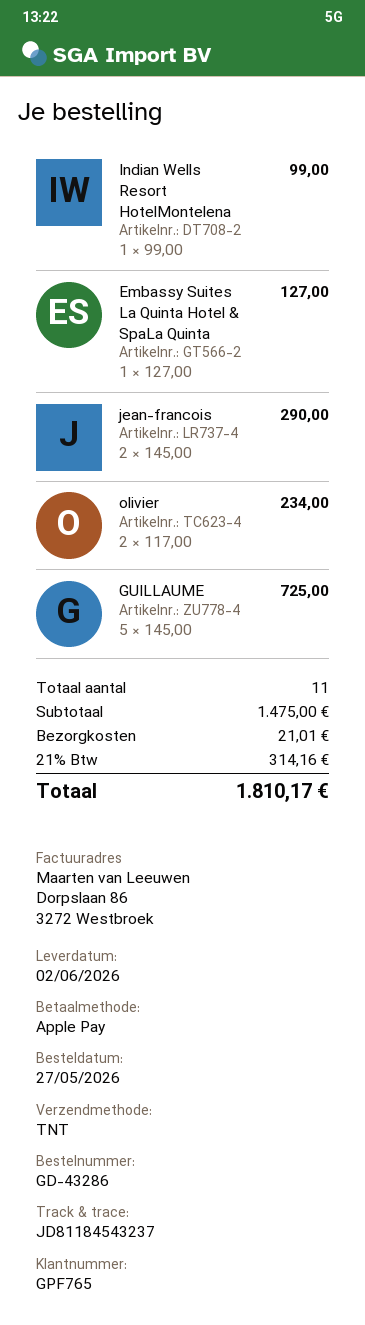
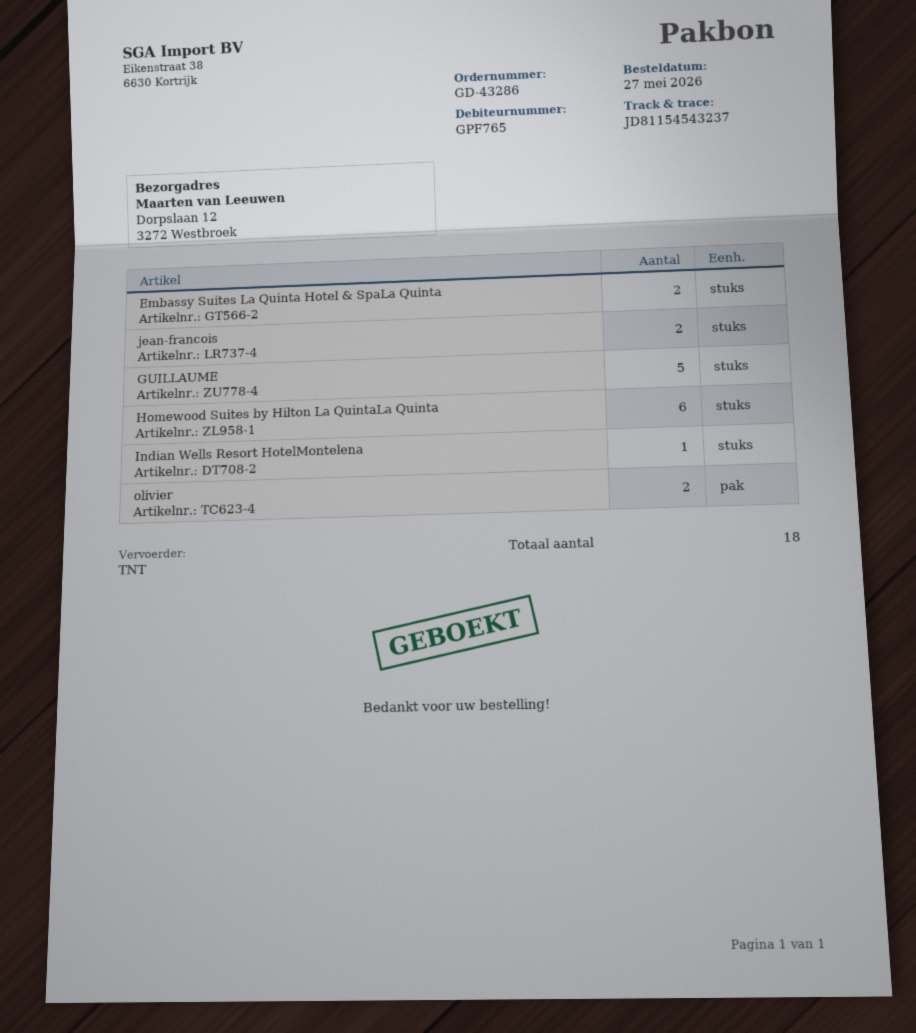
tracking number: JD81184543237 -> JD81154543237
Embassy Suites La Quinta Hotel & SpaLa Quinta: 1 -> 2
Homewood Suites by Hilton La QuintaLa Quinta: none -> 6
total quantity: 11 -> 18

